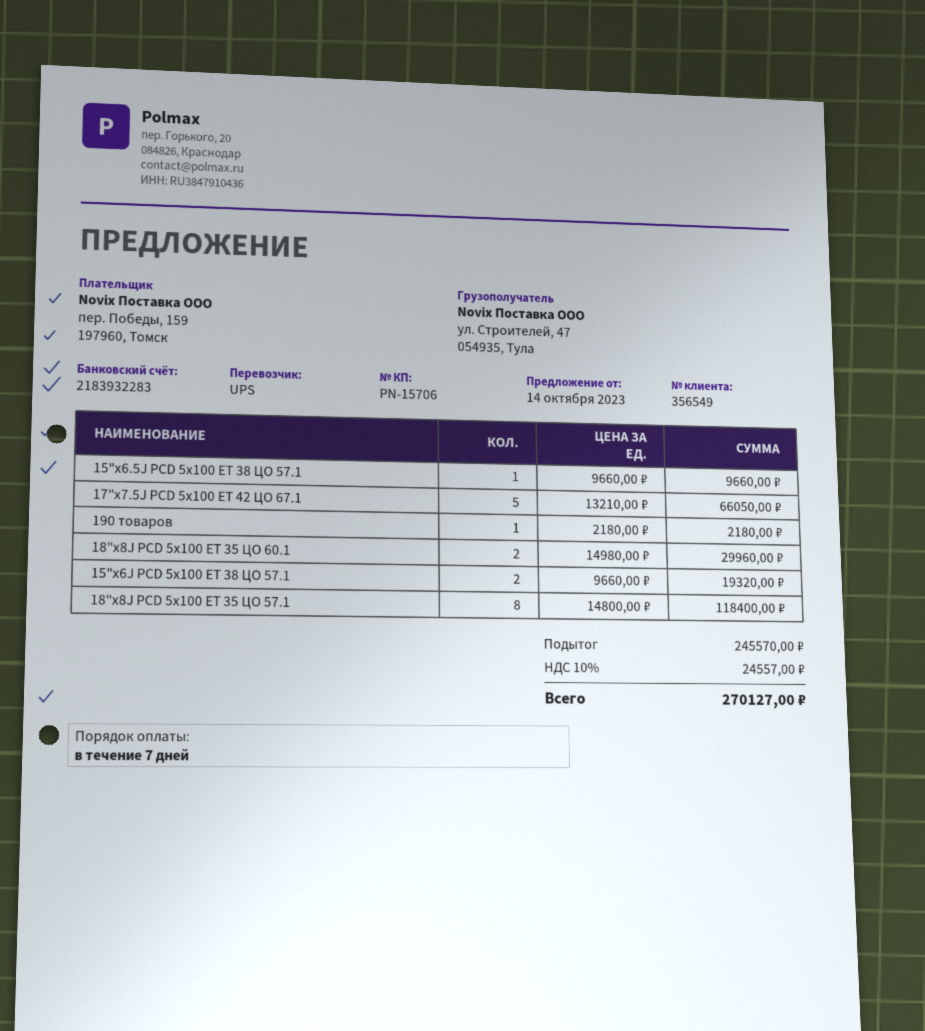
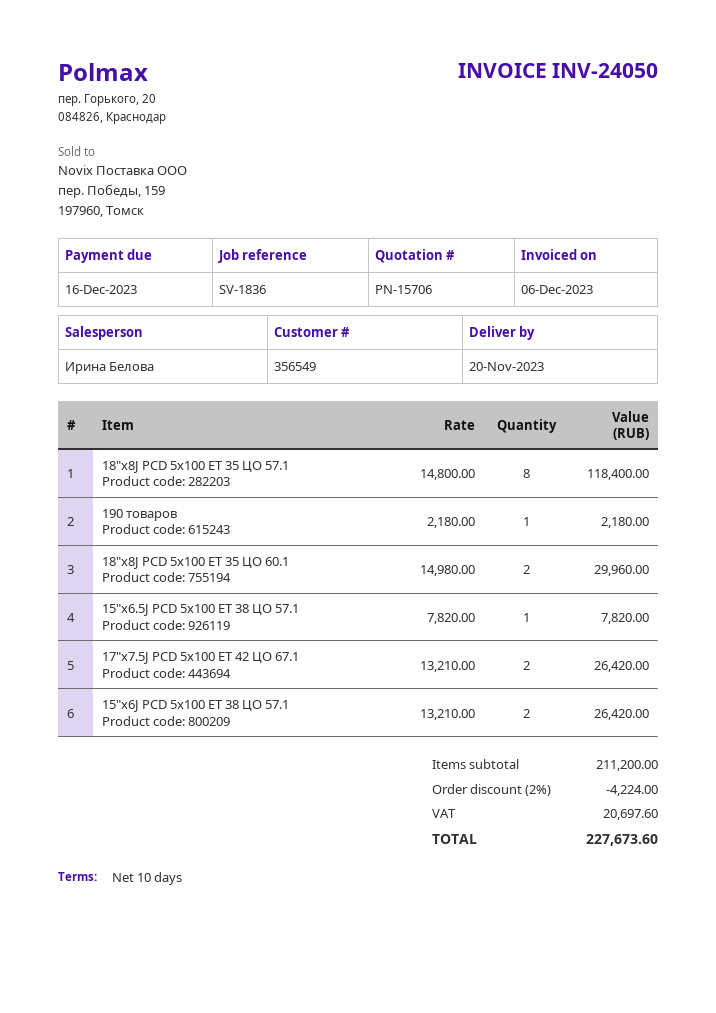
payment terms: 7 days -> 10 days
15"x6.5J PCD 5x100 ЕТ 38 ЦО 57.1: 1 x 9660.00 = 9660.00 -> 1 x 7820.00 = 7820.00
17"x7.5J PCD 5x100 ЕТ 42 ЦО 67.1: 5 x 13210.00 = 66050.00 -> 2 x 13210.00 = 26420.00
15"x6J PCD 5x100 ЕТ 38 ЦО 57.1: 2 x 9660.00 = 19320.00 -> 2 x 13210.00 = 26420.00
subtotal: 245570.00 -> 211200.00
discount: none -> 2% = 4224.00
tax: 24557.00 -> 20697.60
total: 270127.00 -> 227673.60

